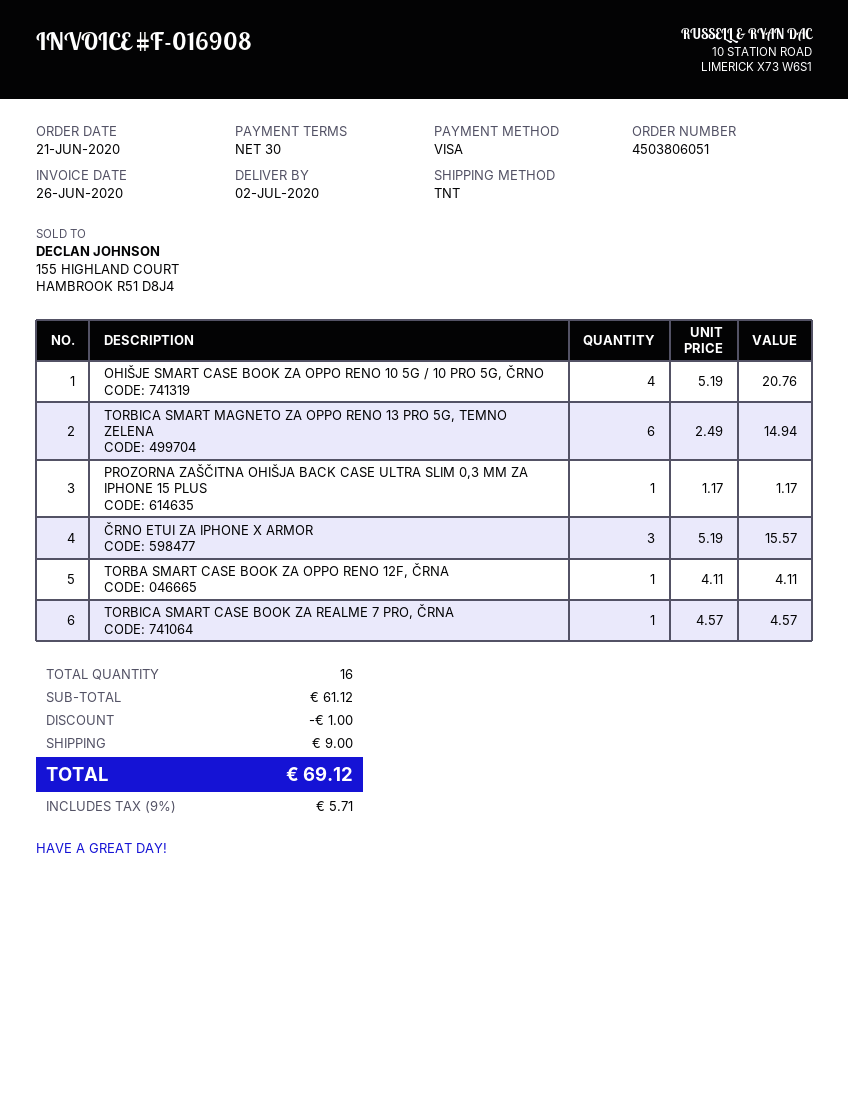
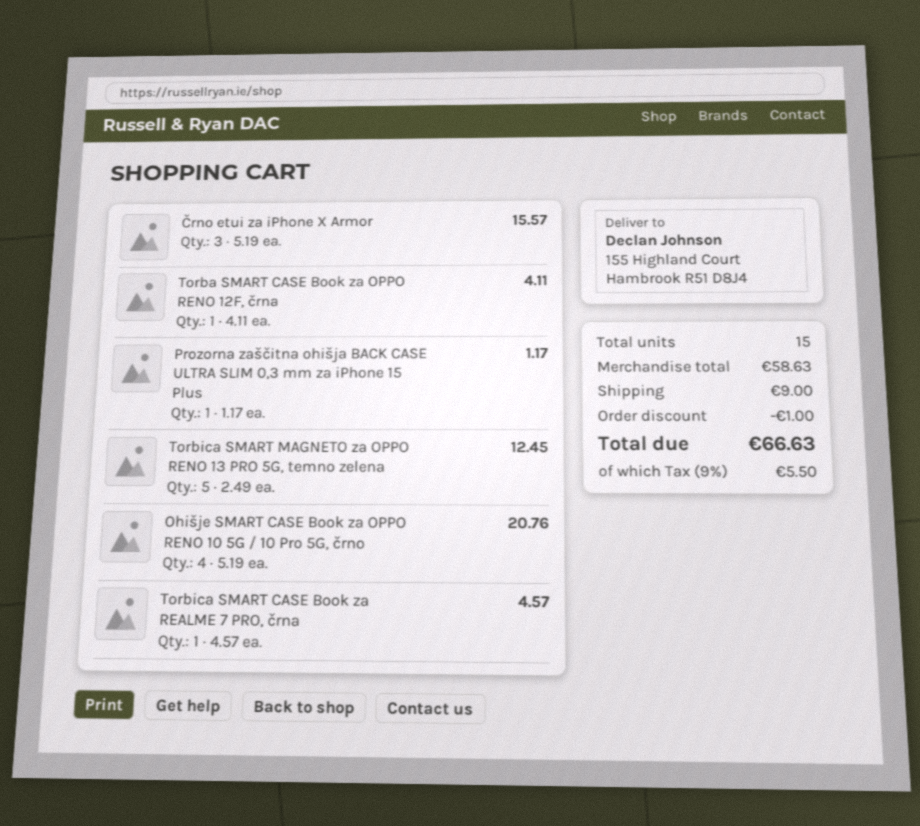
TORBICA SMART MAGNETO ZA OPPO RENO 13 PRO 5G, TEMNO ZELENA: 6 x 2.49 = 14.94 -> 5 x 2.49 = 12.45
total quantity: 16 -> 15
subtotal: 61.12 -> 58.63
tax: 9% = 5.71 -> 9% = 5.50
total: 69.12 -> 66.63

